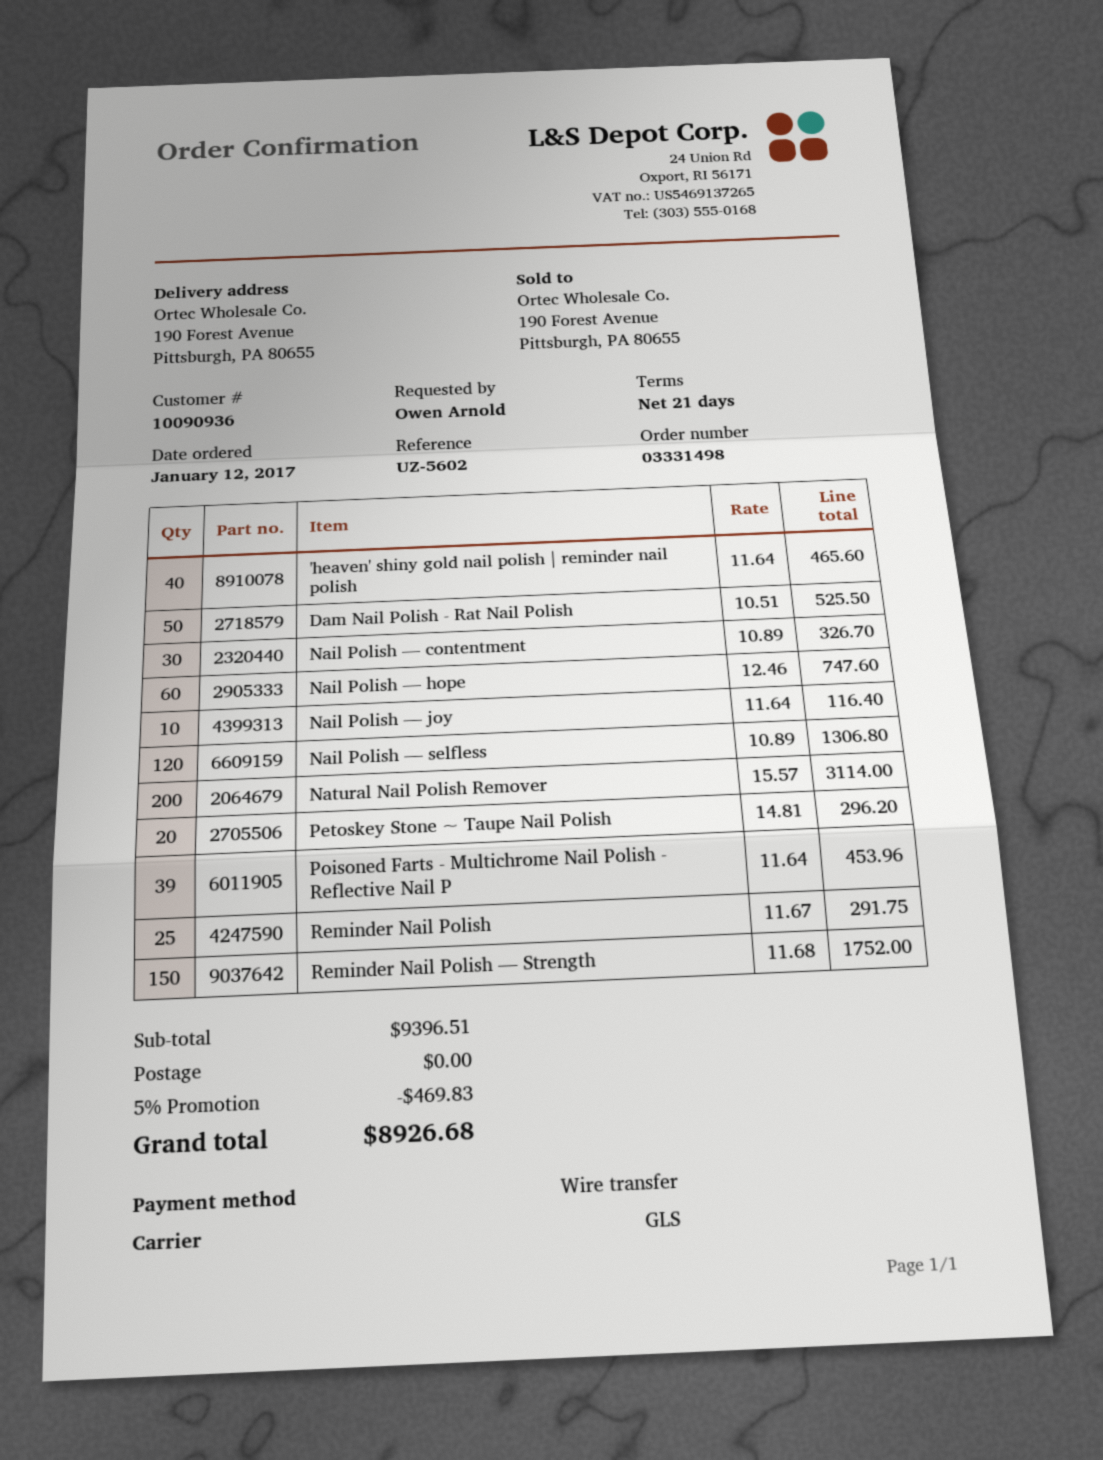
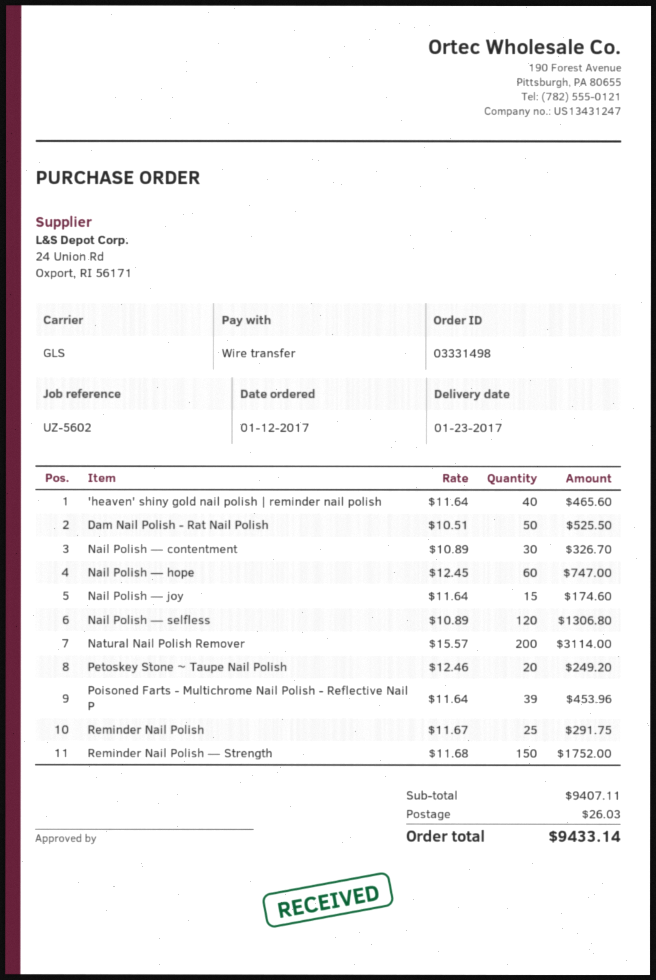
Nail Polish — hope: 60 x 12.46 = 747.60 -> 60 x 12.45 = 747.00
Nail Polish — joy: 10 x 11.64 = 116.40 -> 15 x 11.64 = 174.60
Petoskey Stone ~ Taupe Nail Polish: 20 x 14.81 = 296.20 -> 20 x 12.46 = 249.20
subtotal: 9396.51 -> 9407.11
discount: 5% = 469.83 -> none
shipping: 0.00 -> 26.03
total: 8926.68 -> 9433.14

